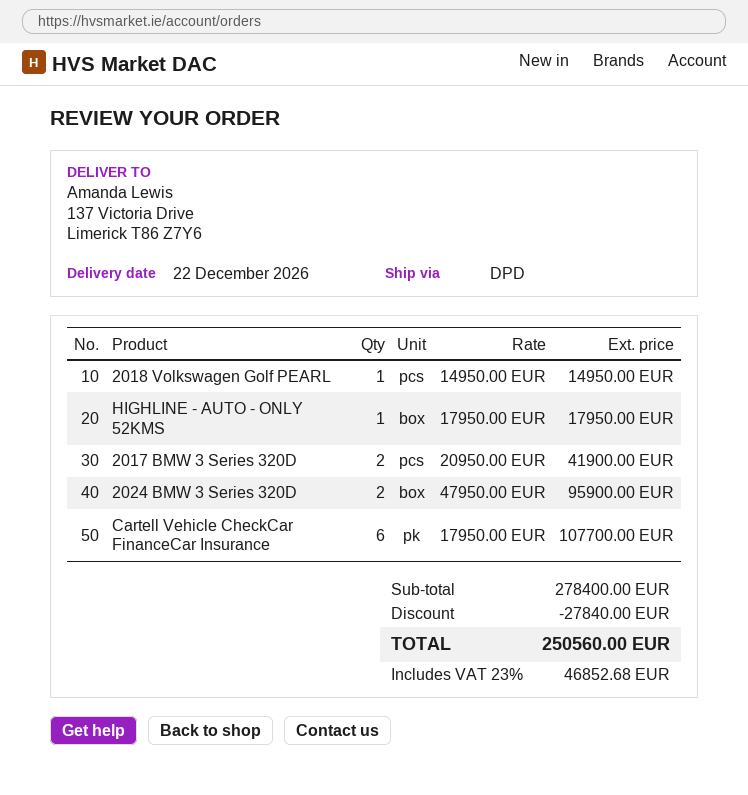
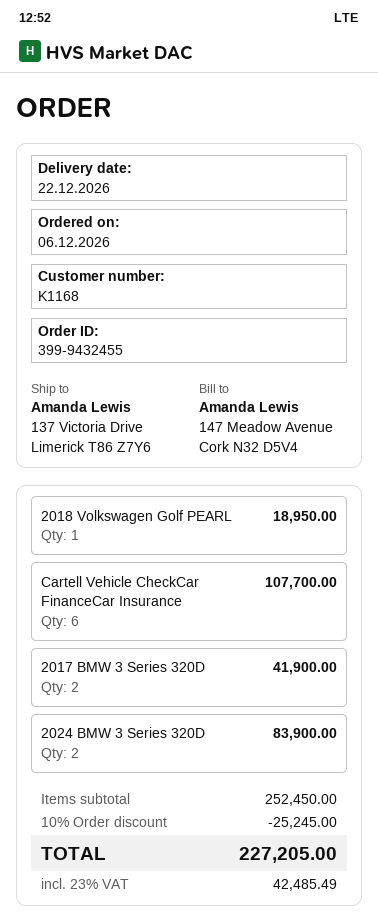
2018 Volkswagen Golf PEARL: 1 for 14950.00 -> 1 for 18950.00
HIGHLINE - AUTO - ONLY 52KMS: 1 for 17950.00 -> none
2024 BMW 3 Series 320D: 2 for 95900.00 -> 2 for 83900.00
subtotal: 278400.00 -> 252450.00
discount: 27840.00 -> 25245.00
tax: 23% = 46852.68 -> 23% = 42485.49
total: 250560.00 -> 227205.00

